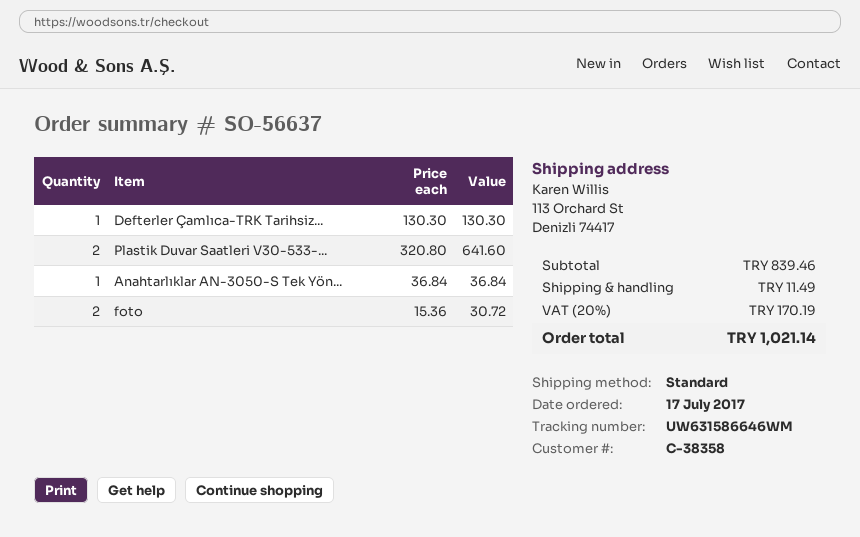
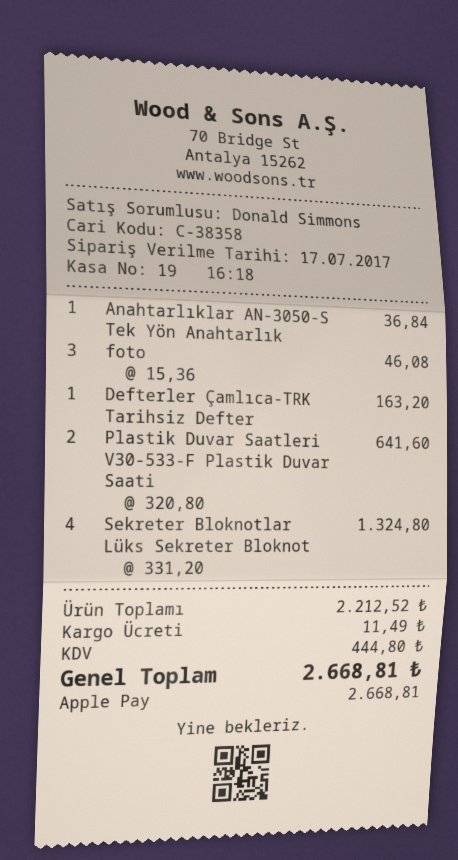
Defterler Çamlıca-TRK Tarihsiz...: 1 x 130.30 = 130.30 -> 1 x 163.20 = 163.20
foto: 2 x 15.36 = 30.72 -> 3 x 15.36 = 46.08
Sekreter Bloknotlar Lüks Sekreter Bloknot: none -> 4 x 331.20 = 1324.80
subtotal: 839.46 -> 2212.52
tax: 170.19 -> 444.80
total: 1021.14 -> 2668.81

